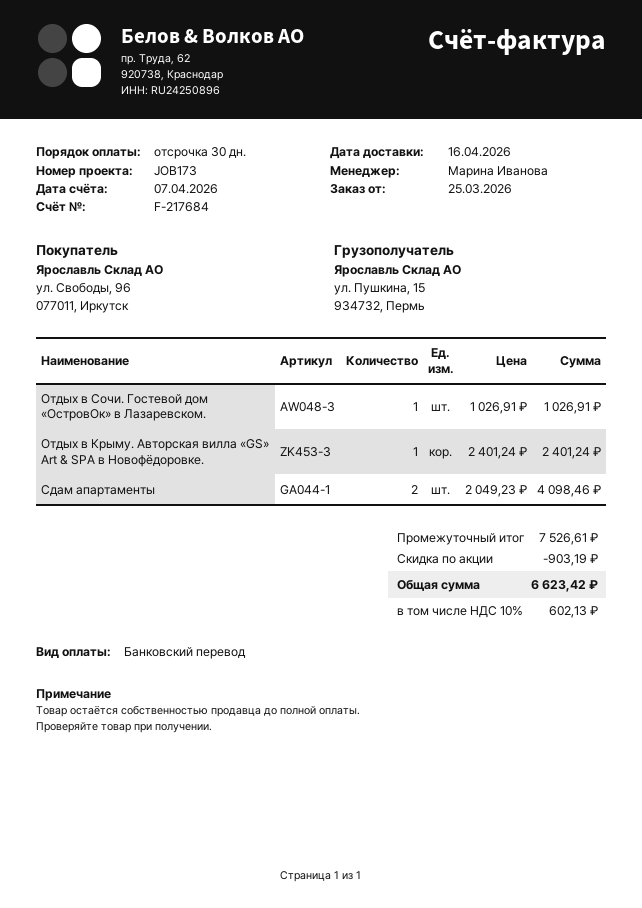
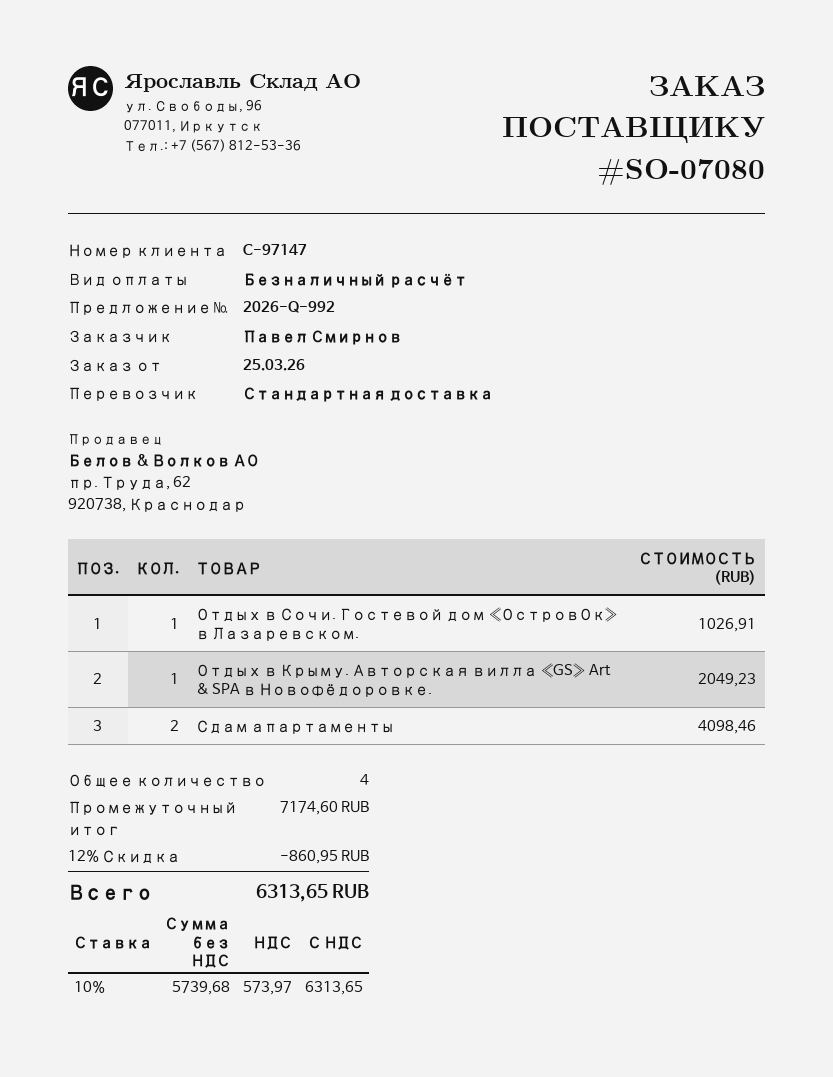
Отдых в Крыму. Авторская вилла «GS» Art & SPA в Новофёдоровке.: 1 for 2401.24 -> 1 for 2049.23
subtotal: 7526.61 -> 7174.60
discount: 903.19 -> 860.95
tax: 10% = 602.13 -> 10% = 573.97
total: 6623.42 -> 6313.65

